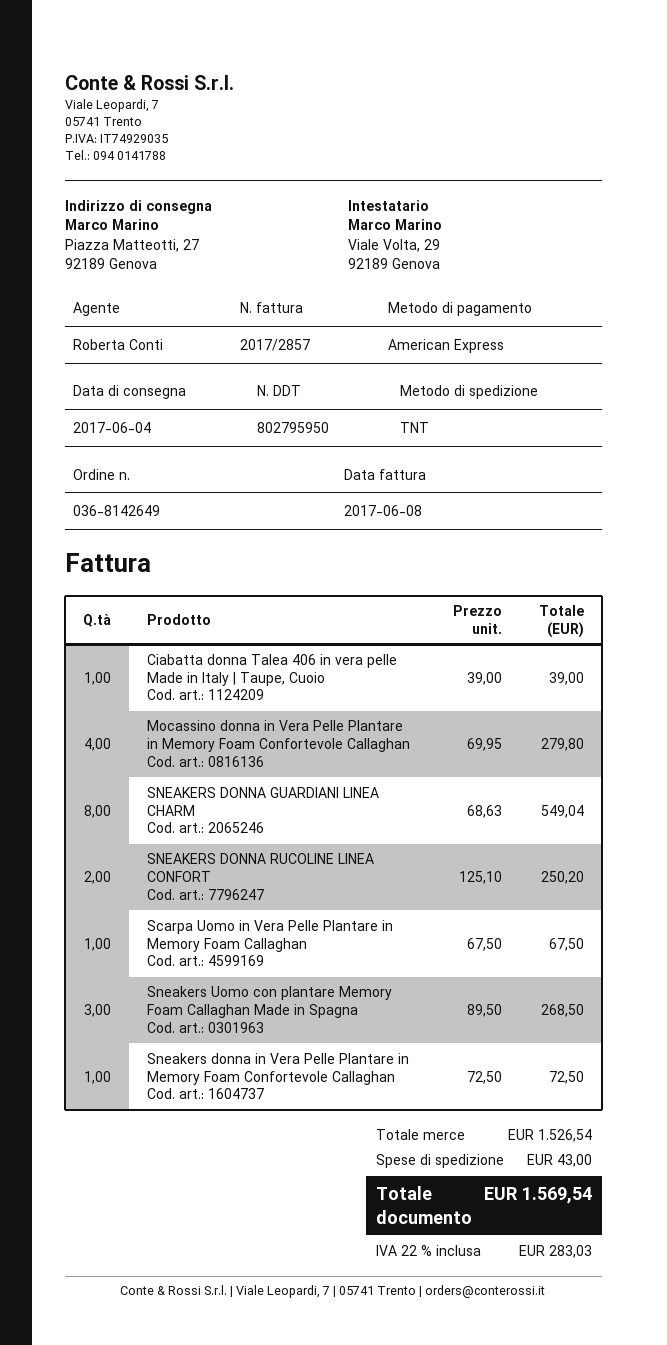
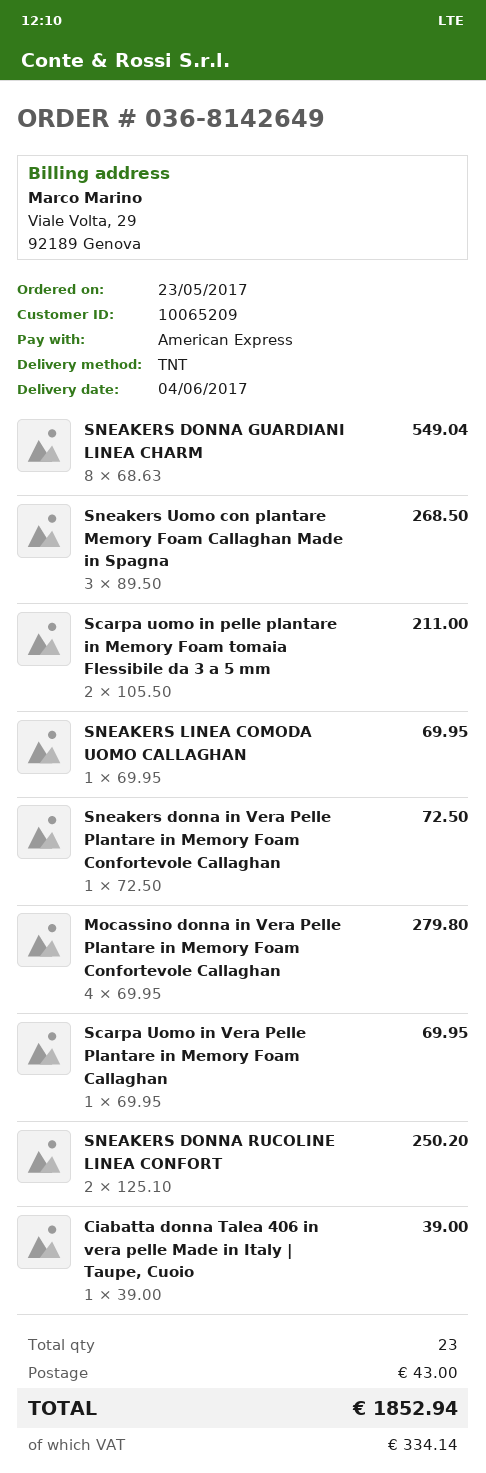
Scarpa Uomo in Vera Pelle Plantare in Memory Foam Callaghan: 1 x 67.50 = 67.50 -> 1 x 69.95 = 69.95
Scarpa uomo in pelle plantare in Memory Foam tomaia Flessibile da 3 a 5 mm: none -> 2 x 105.50 = 211.00
SNEAKERS LINEA COMODA UOMO CALLAGHAN: none -> 1 x 69.95 = 69.95
tax: 283.03 -> 334.14
total: 1569.54 -> 1852.94

